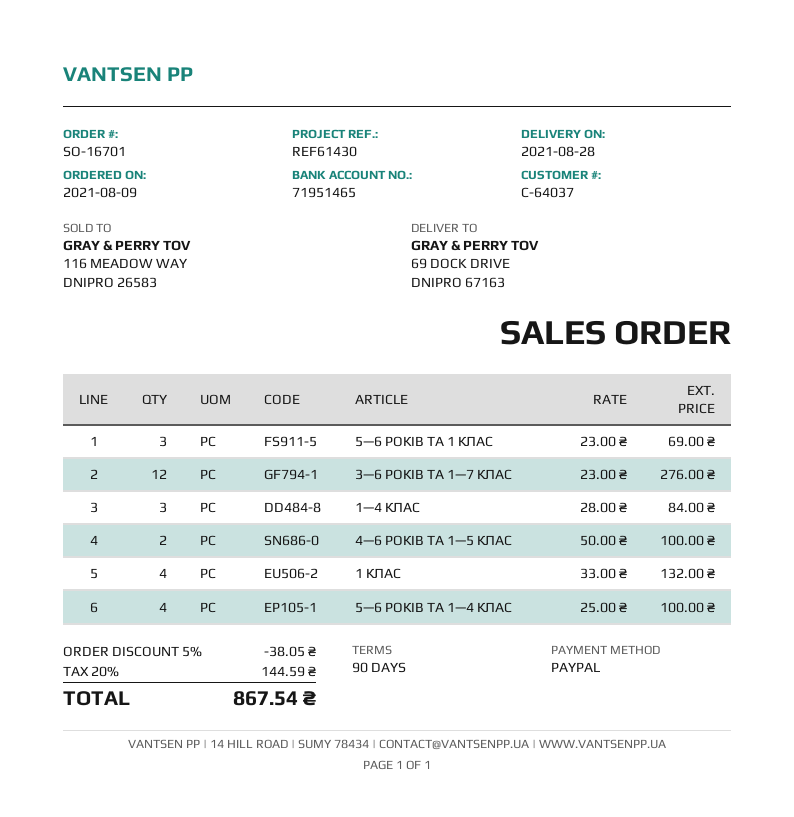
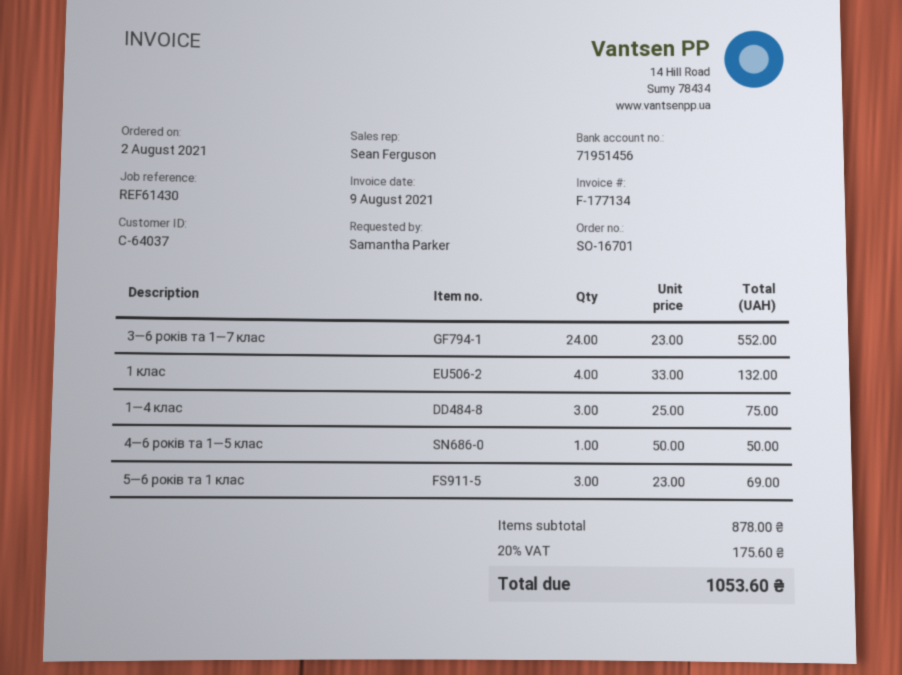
order date: 2021-08-09 -> 2021-08-02
bank account: 71951465 -> 71951456
3—6 РОКІВ ТА 1—7 КЛАС: 12 x 23.00 = 276.00 -> 24 x 23.00 = 552.00
1—4 КЛАС: 3 x 28.00 = 84.00 -> 3 x 25.00 = 75.00
4—6 РОКІВ ТА 1—5 КЛАС: 2 x 50.00 = 100.00 -> 1 x 50.00 = 50.00
5—6 РОКІВ ТА 1—4 КЛАС: 4 x 25.00 = 100.00 -> none
discount: 5% = 38.05 -> none
tax: 20% = 144.59 -> 20% = 175.60
total: 867.54 -> 1053.60

